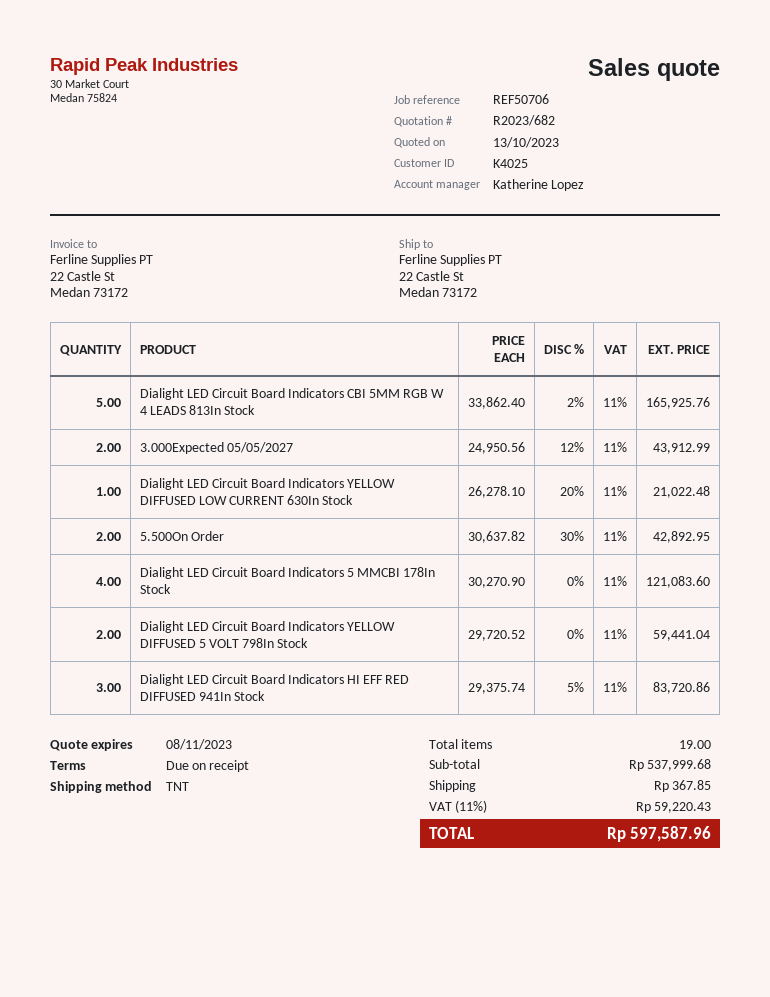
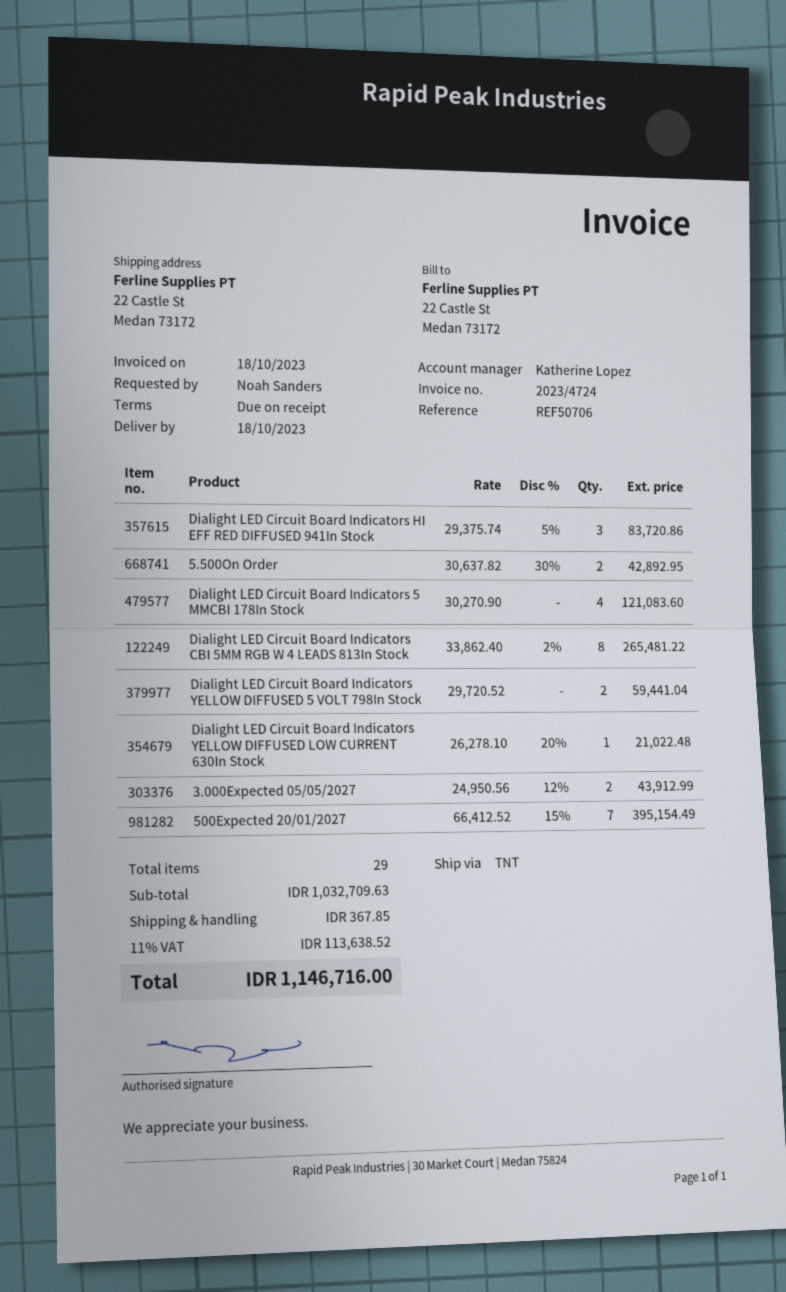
Dialight LED Circuit Board Indicators CBI 5MM RGB W 4 LEADS 813In Stock: 5 x 33862.40 - 2% = 165925.76 -> 8 x 33862.40 - 2% = 265481.22
500Expected 20/01/2027: none -> 7 x 66412.52 - 15% = 395154.49
total quantity: 19 -> 29
subtotal: 537999.68 -> 1032709.63
tax: 11% = 59220.43 -> 11% = 113638.52
total: 597587.96 -> 1146716.00

